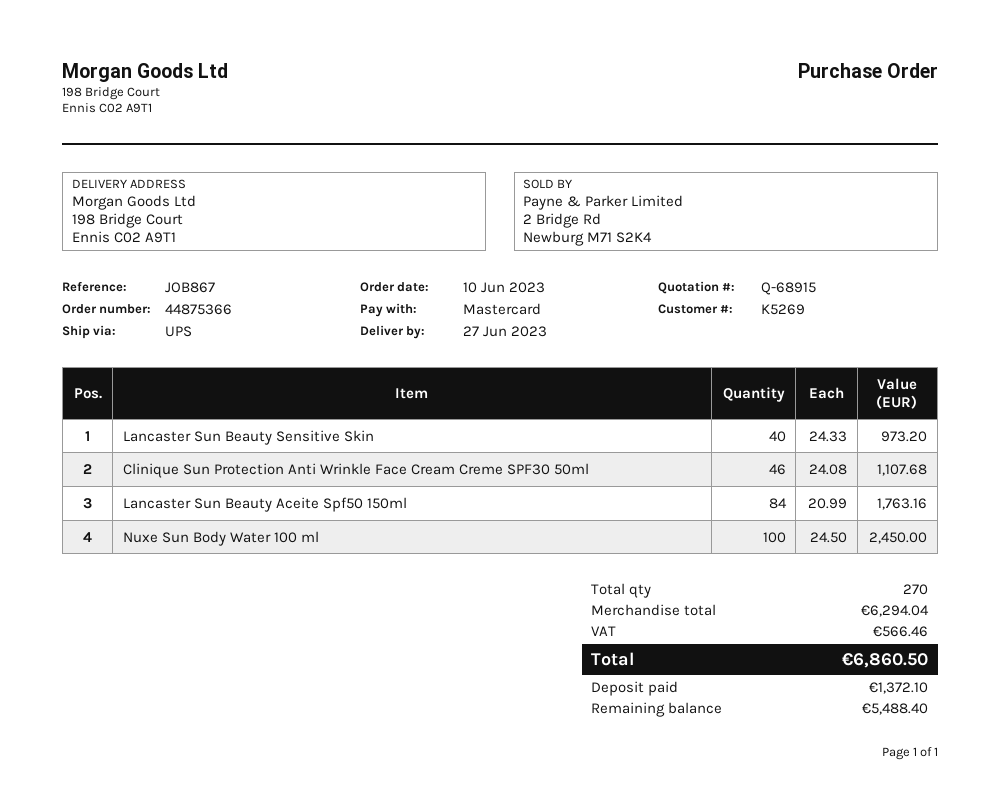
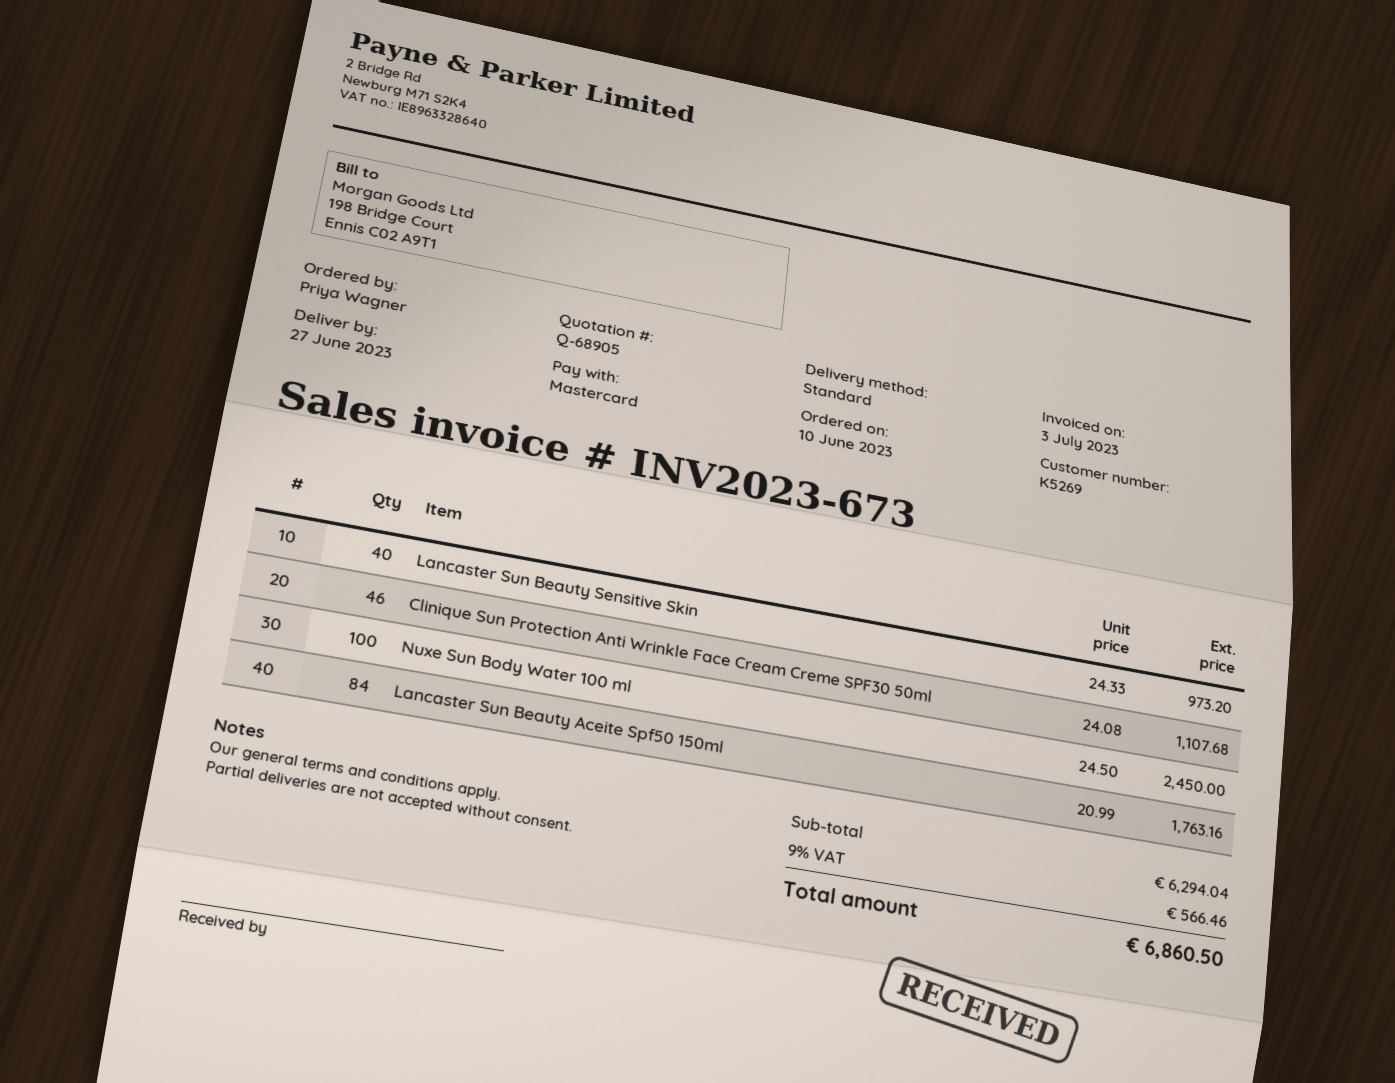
quote number: Q-68915 -> Q-68905
shipping method: UPS -> standard

